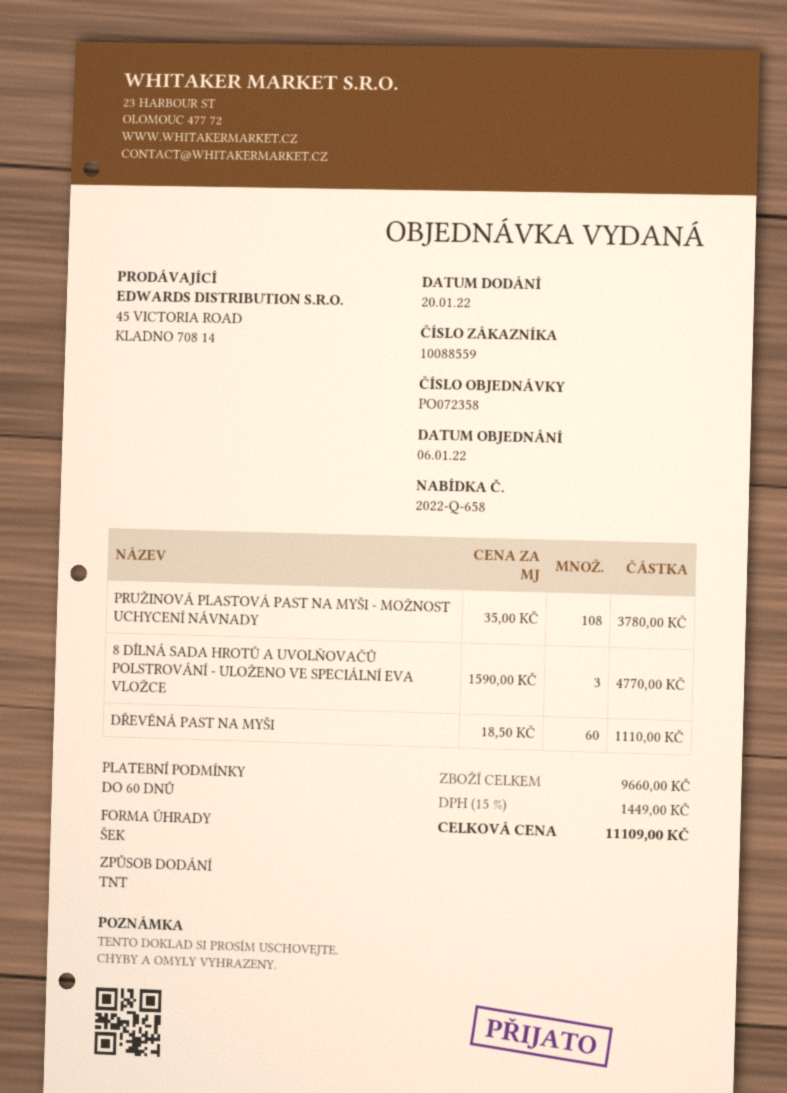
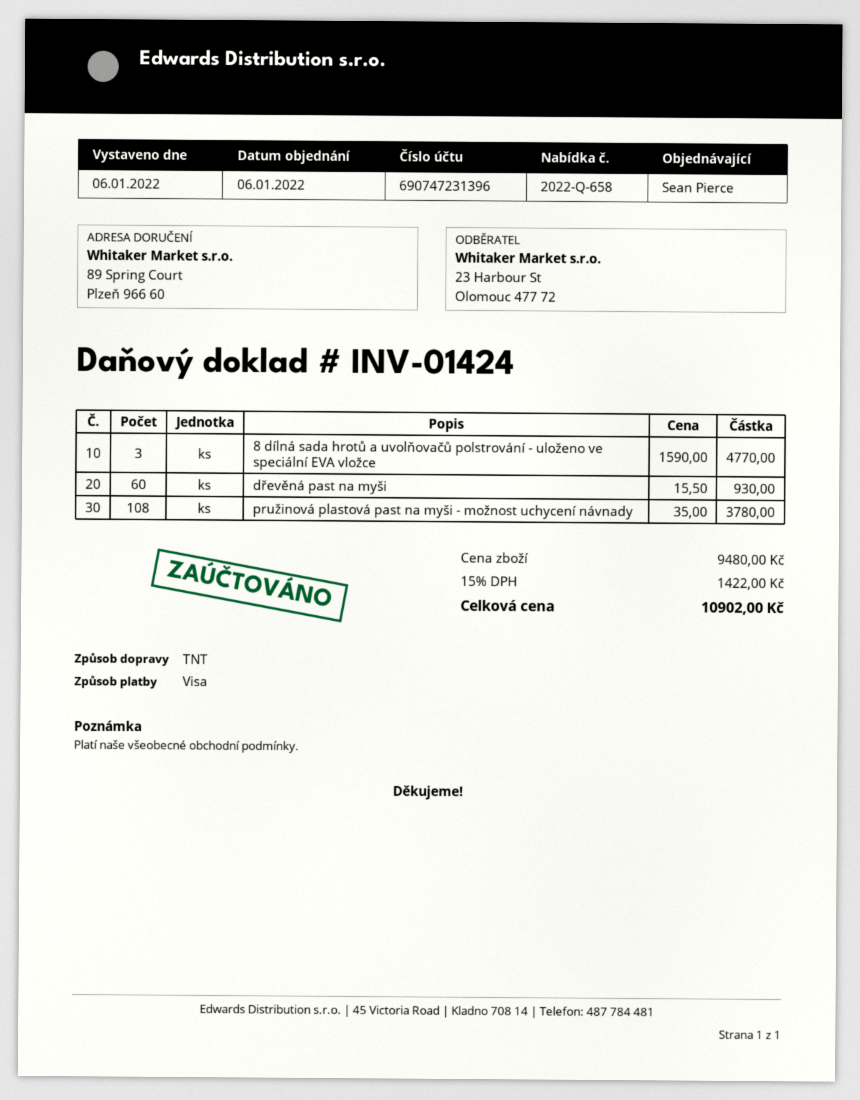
payment method: cheque -> Visa
DŘEVĚNÁ PAST NA MYŠI: 60 x 18.50 = 1110.00 -> 60 x 15.50 = 930.00
subtotal: 9660.00 -> 9480.00
tax: 15% = 1449.00 -> 15% = 1422.00
total: 11109.00 -> 10902.00

